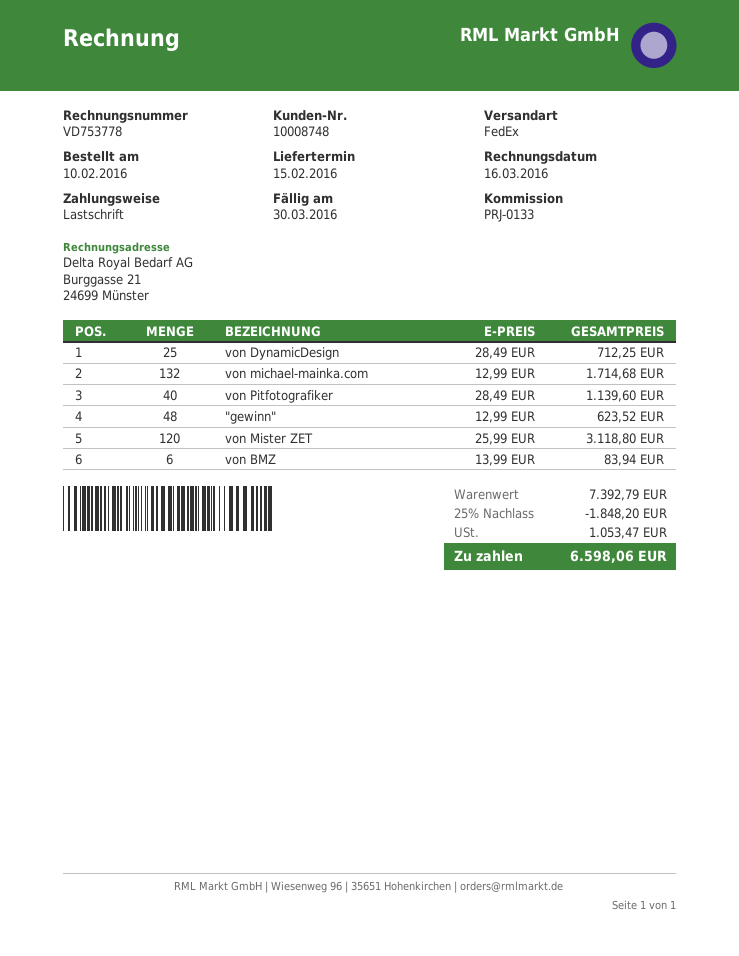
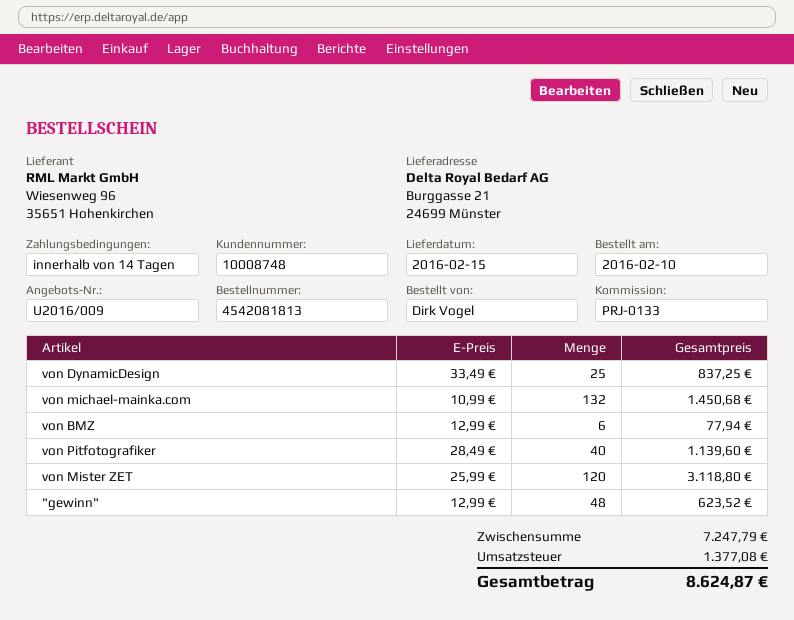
von DynamicDesign: 25 x 28.49 = 712.25 -> 25 x 33.49 = 837.25
von michael-mainka.com: 132 x 12.99 = 1714.68 -> 132 x 10.99 = 1450.68
von BMZ: 6 x 13.99 = 83.94 -> 6 x 12.99 = 77.94
subtotal: 7392.79 -> 7247.79
discount: 25% = 1848.20 -> none
tax: 1053.47 -> 1377.08
total: 6598.06 -> 8624.87

